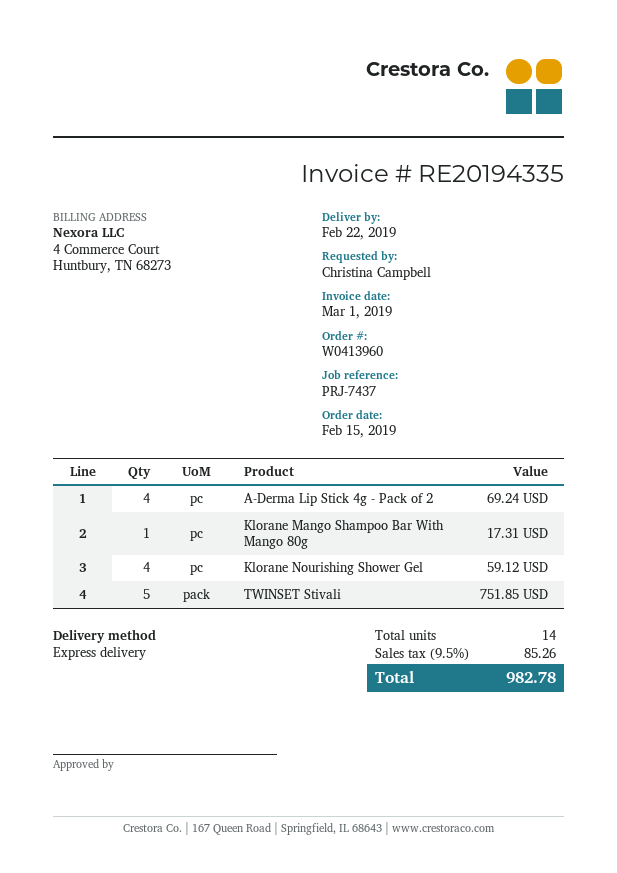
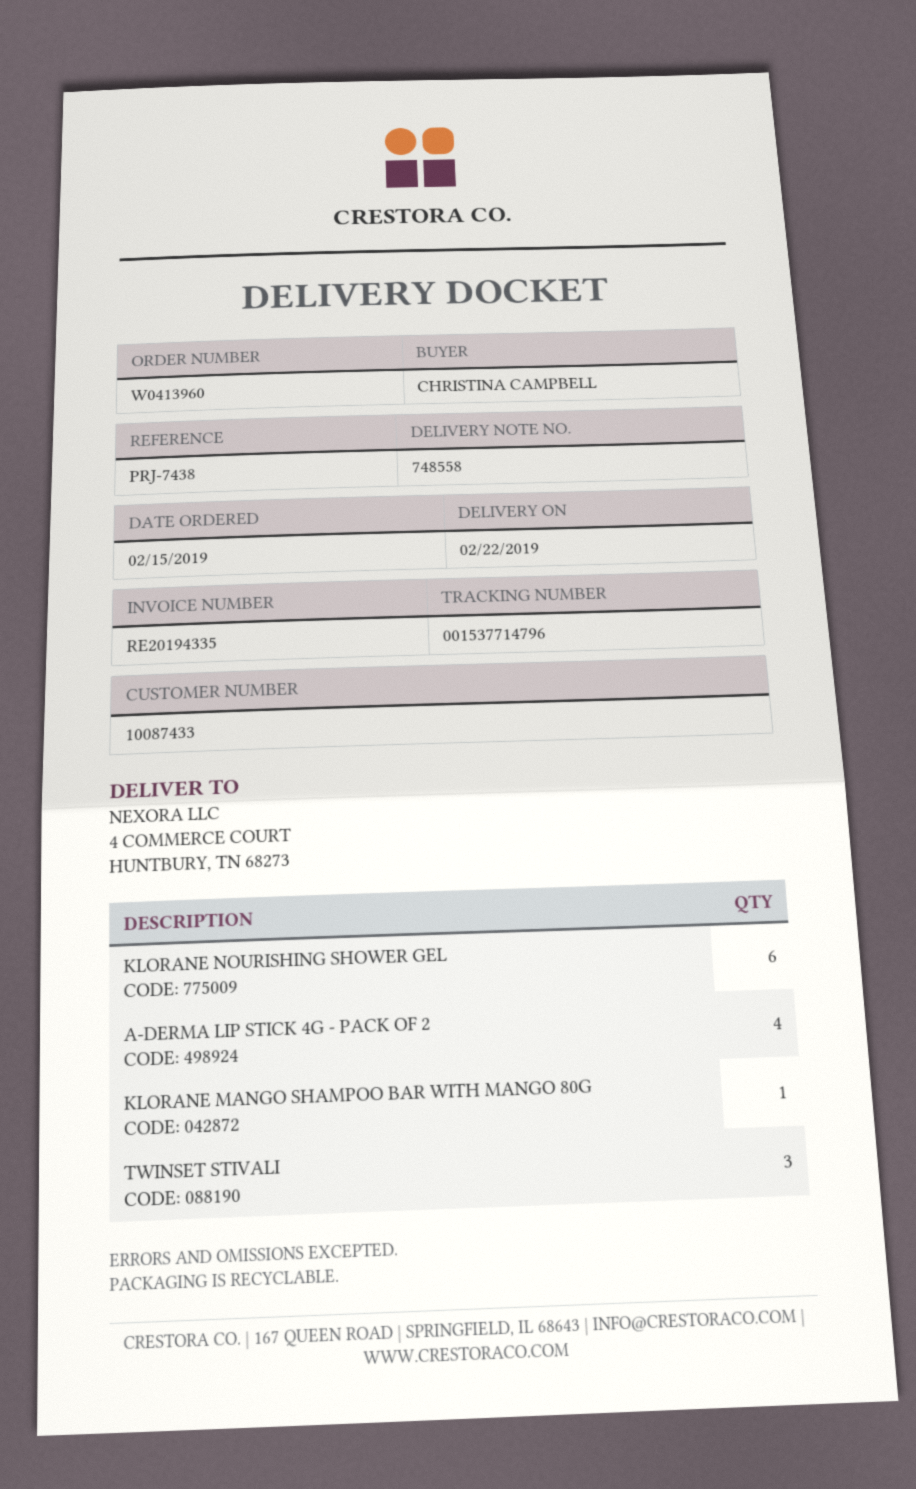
reference: PRJ-7437 -> PRJ-7438
Klorane Nourishing Shower Gel: 4 -> 6
TWINSET Stivali: 5 -> 3

